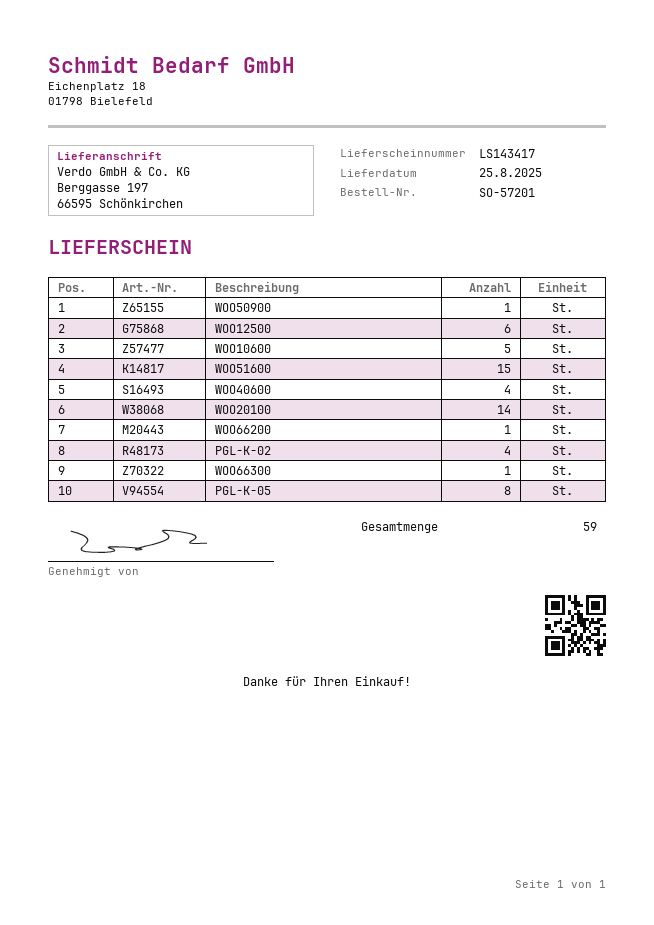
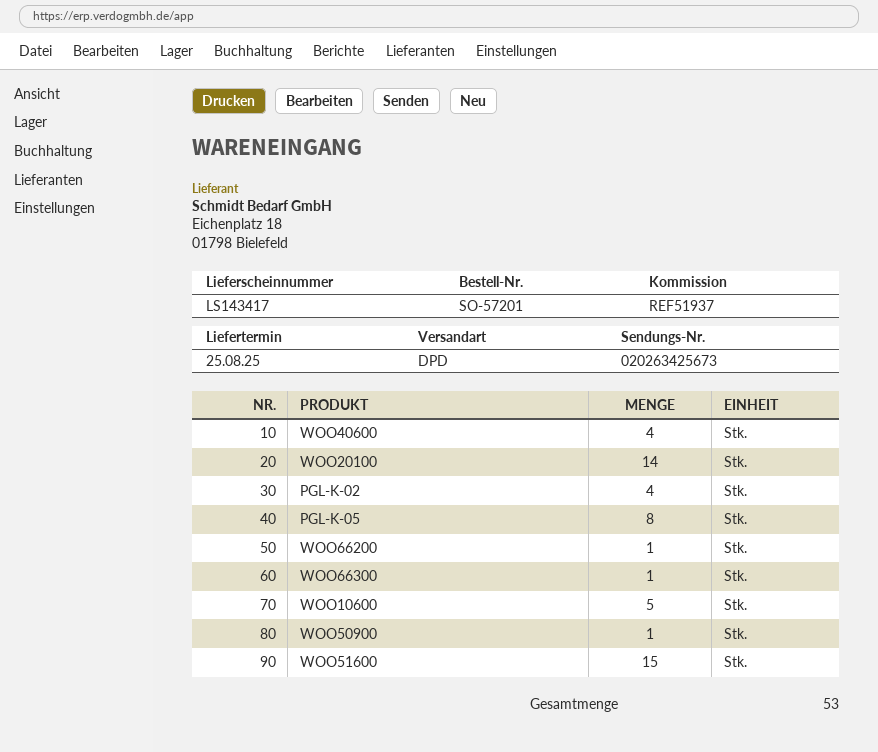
WOO12500: 6 -> none
total quantity: 59 -> 53

